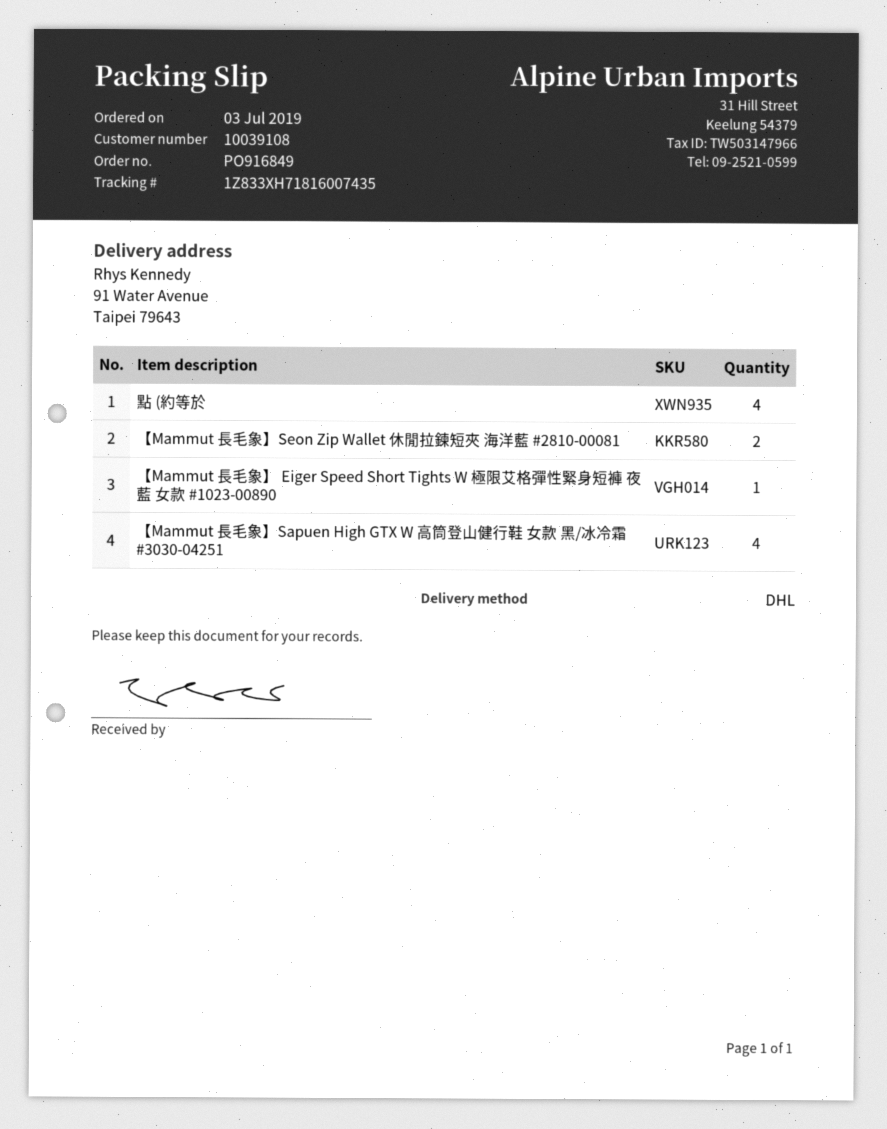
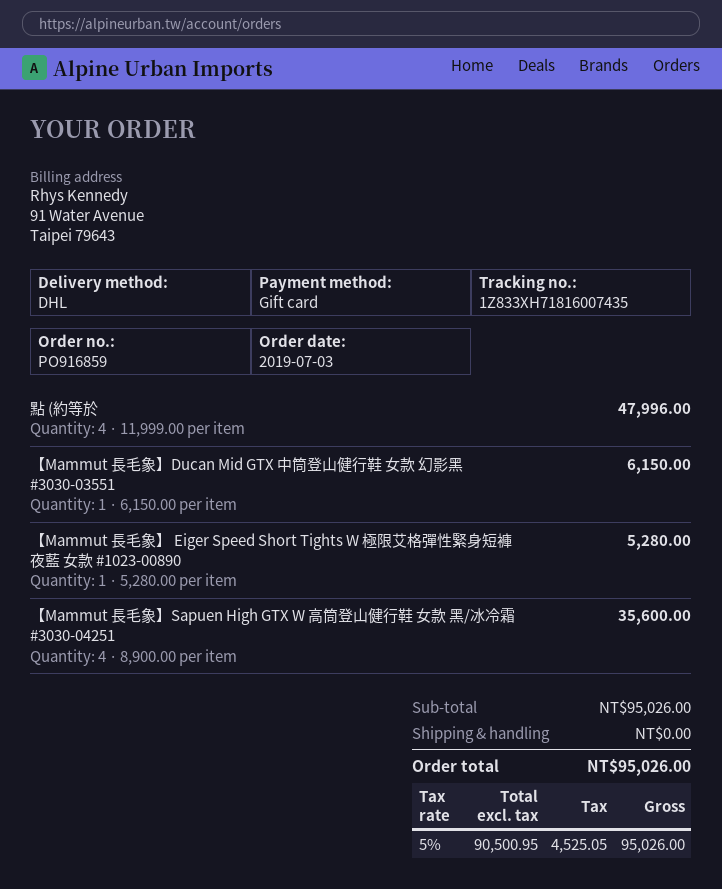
order number: PO916849 -> PO916859
【Mammut 長毛象】Seon Zip Wallet 休閒拉鍊短夾 海洋藍 #2810-00081: 2 -> none
【Mammut 長毛象】Ducan Mid GTX 中筒登山健行鞋 女款 幻影黑 #3030-03551: none -> 1

